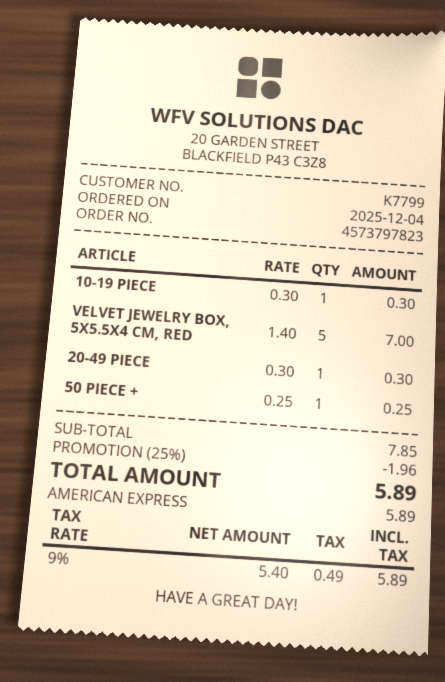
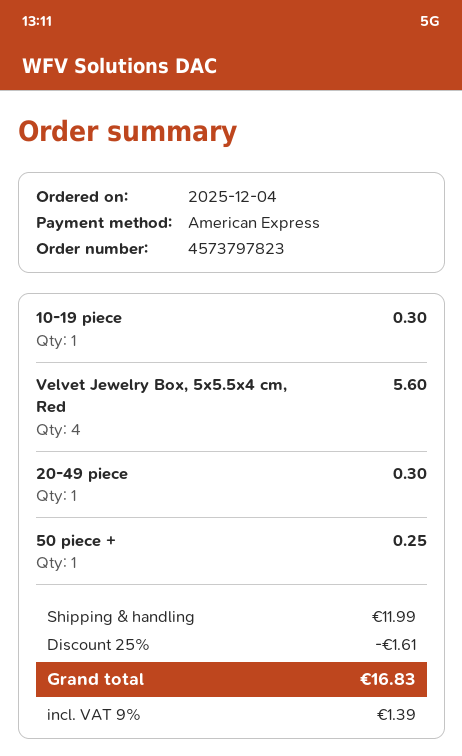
VELVET JEWELRY BOX, 5X5.5X4 CM, RED: 5 for 7.00 -> 4 for 5.60
discount: 25% = 1.96 -> 25% = 1.61
shipping: none -> 11.99
tax: 9% = 0.49 -> 9% = 1.39
total: 5.89 -> 16.83

